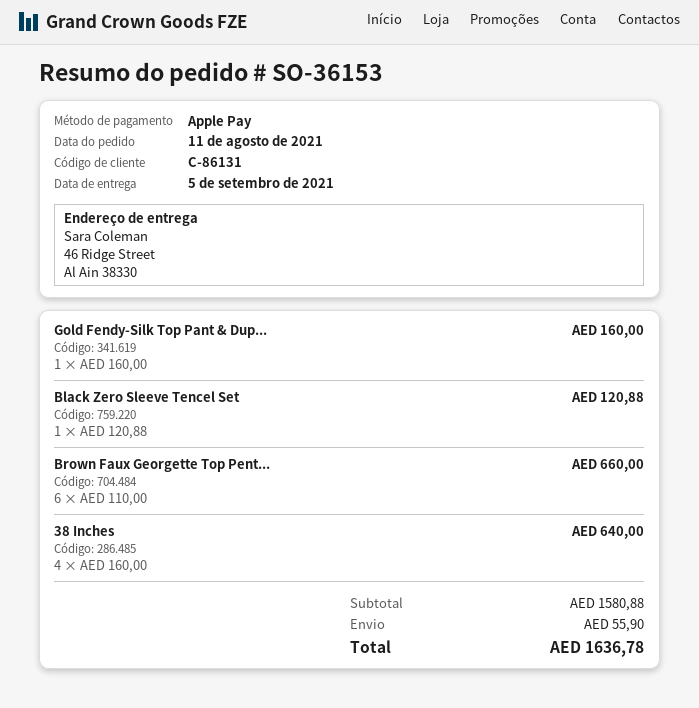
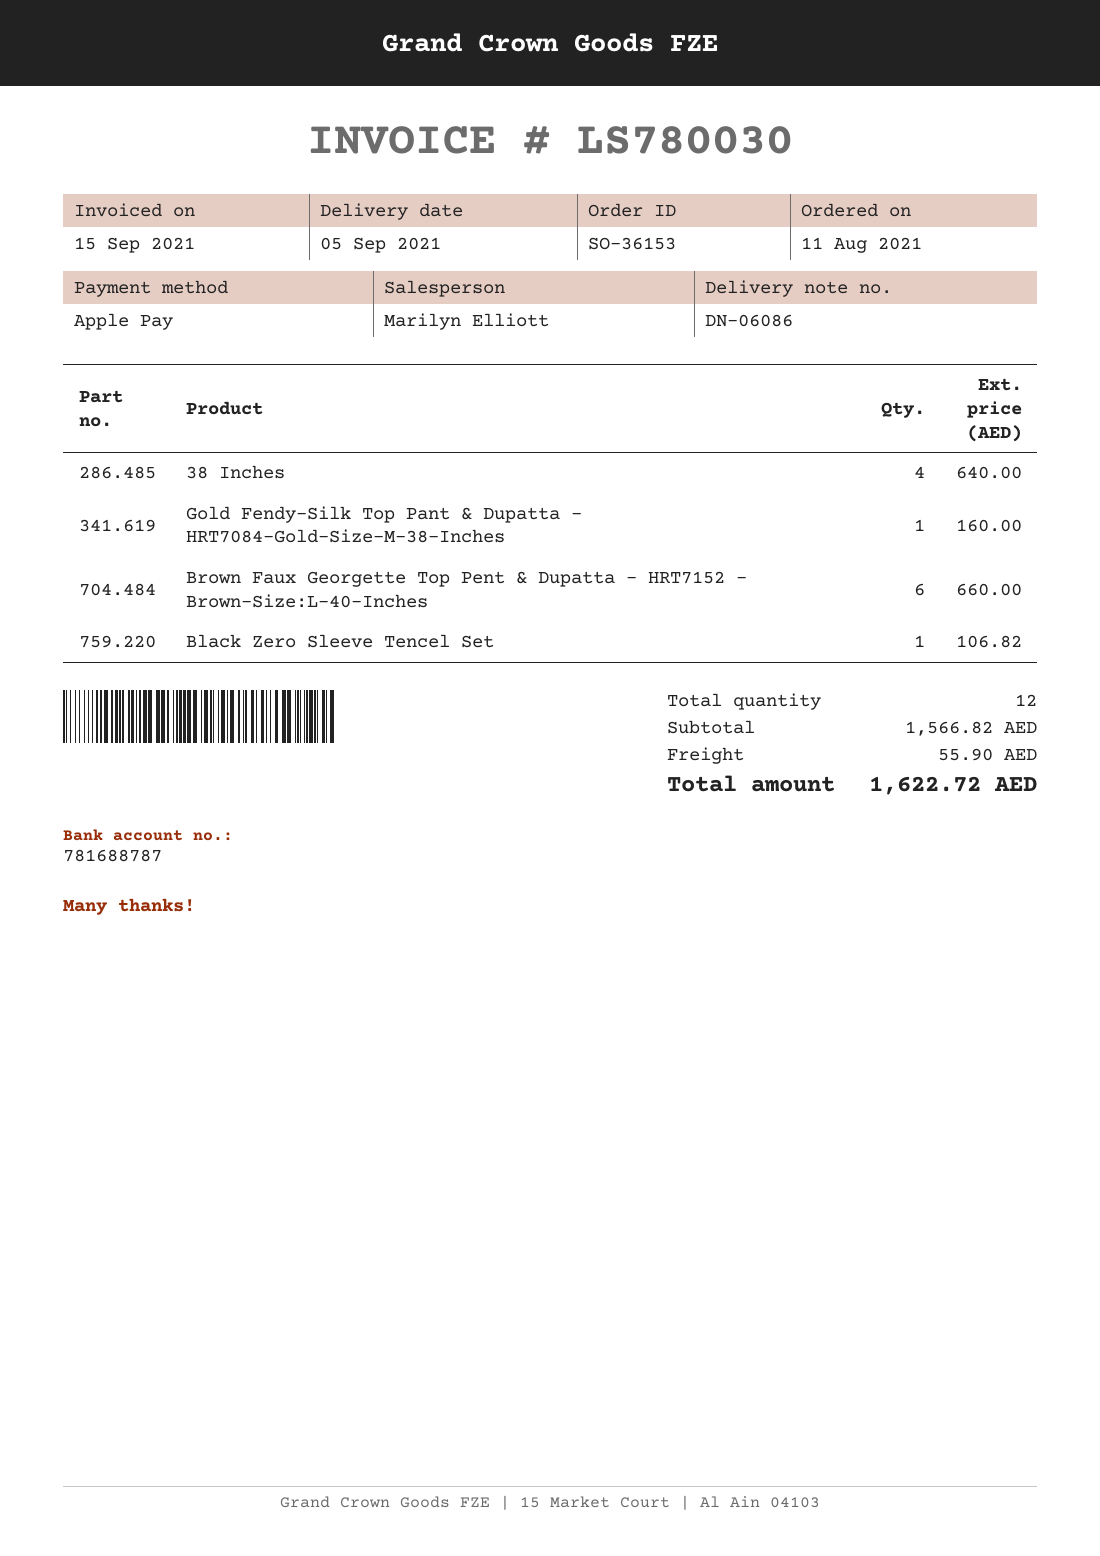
Black Zero Sleeve Tencel Set: 1 for 120.88 -> 1 for 106.82
subtotal: 1580.88 -> 1566.82
total: 1636.78 -> 1622.72

